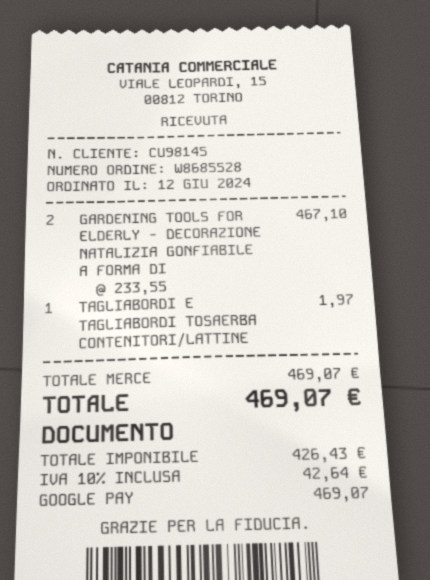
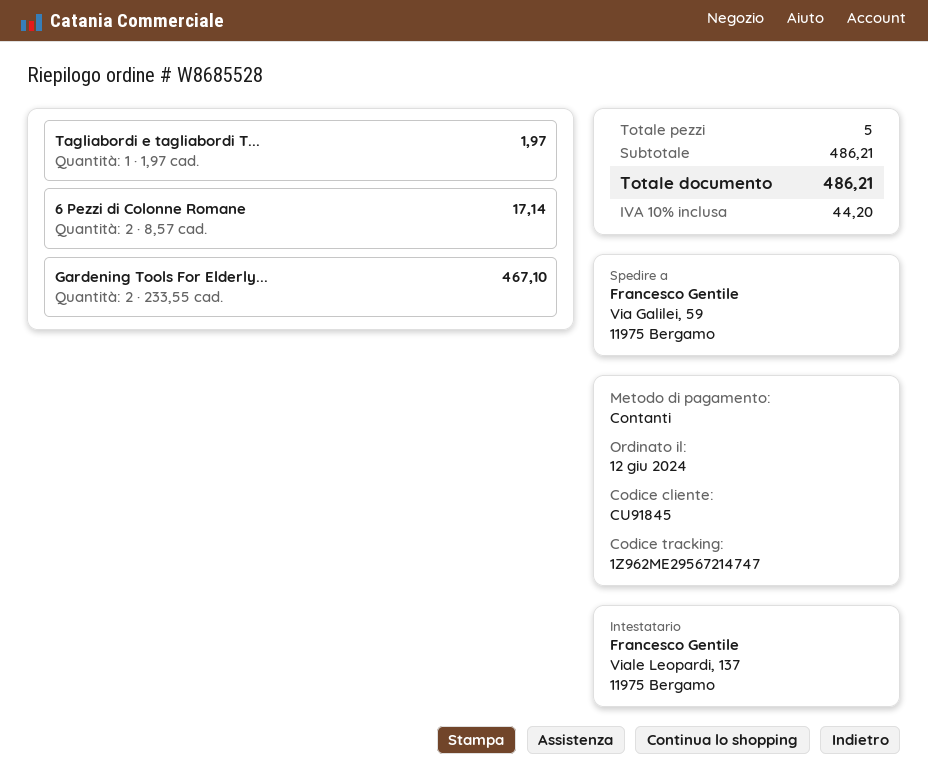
customer number: CU98145 -> CU91845
payment method: Google Pay -> cash
6 Pezzi di Colonne Romane: none -> 2 x 8.57 = 17.14
subtotal: 469.07 -> 486.21
tax: 10% = 42.64 -> 10% = 44.20
total: 469.07 -> 486.21

